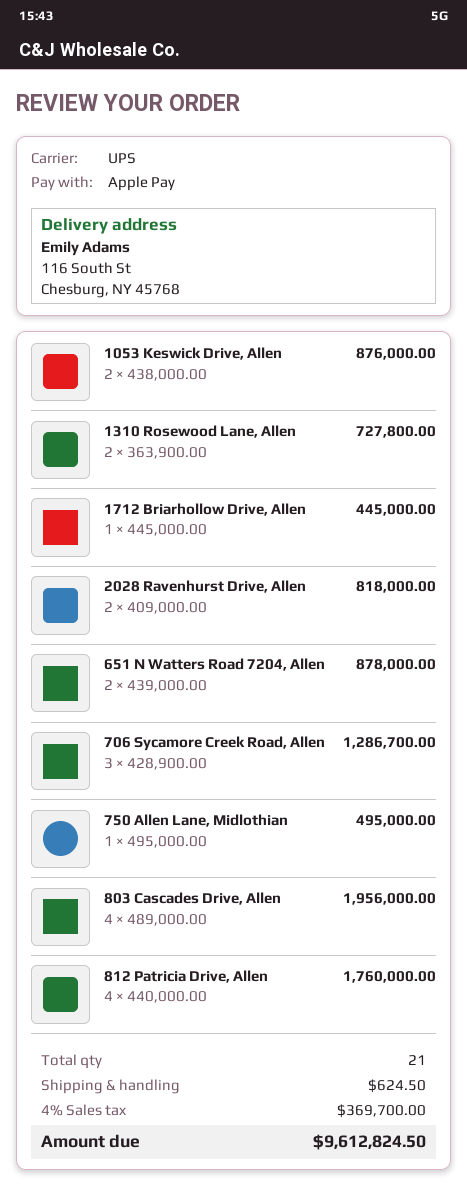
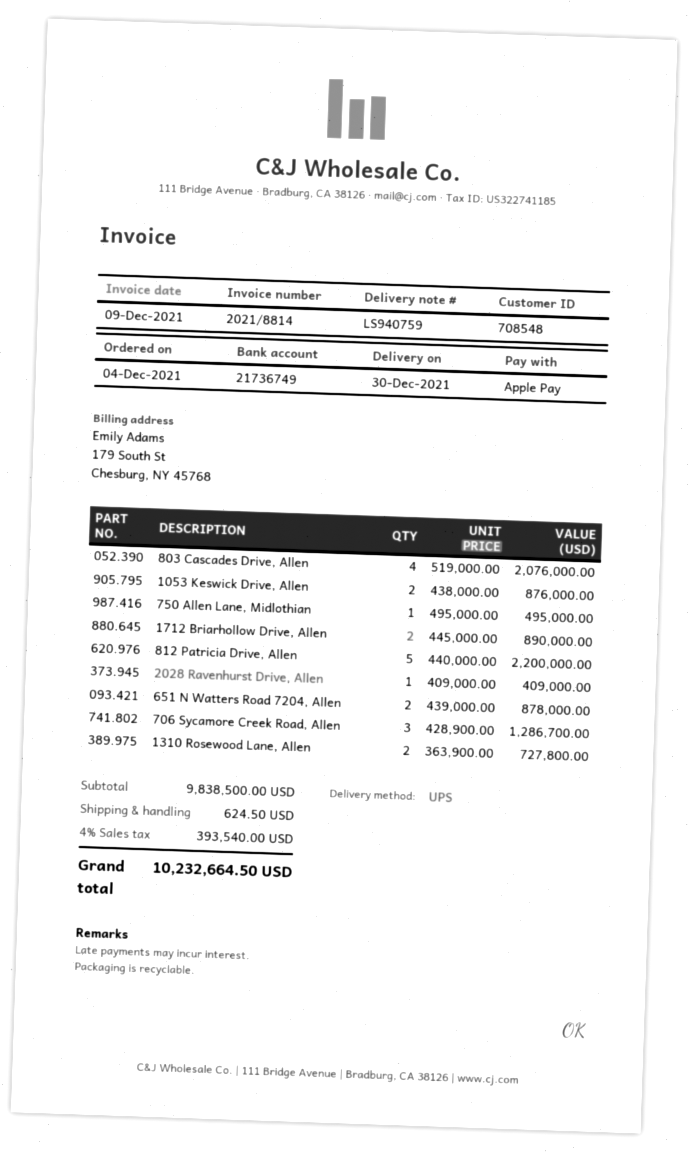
1712 Briarhollow Drive, Allen: 1 x 445000.00 = 445000.00 -> 2 x 445000.00 = 890000.00
2028 Ravenhurst Drive, Allen: 2 x 409000.00 = 818000.00 -> 1 x 409000.00 = 409000.00
803 Cascades Drive, Allen: 4 x 489000.00 = 1956000.00 -> 4 x 519000.00 = 2076000.00
812 Patricia Drive, Allen: 4 x 440000.00 = 1760000.00 -> 5 x 440000.00 = 2200000.00
tax: 4% = 369700.00 -> 4% = 393540.00
total: 9612824.50 -> 10232664.50

